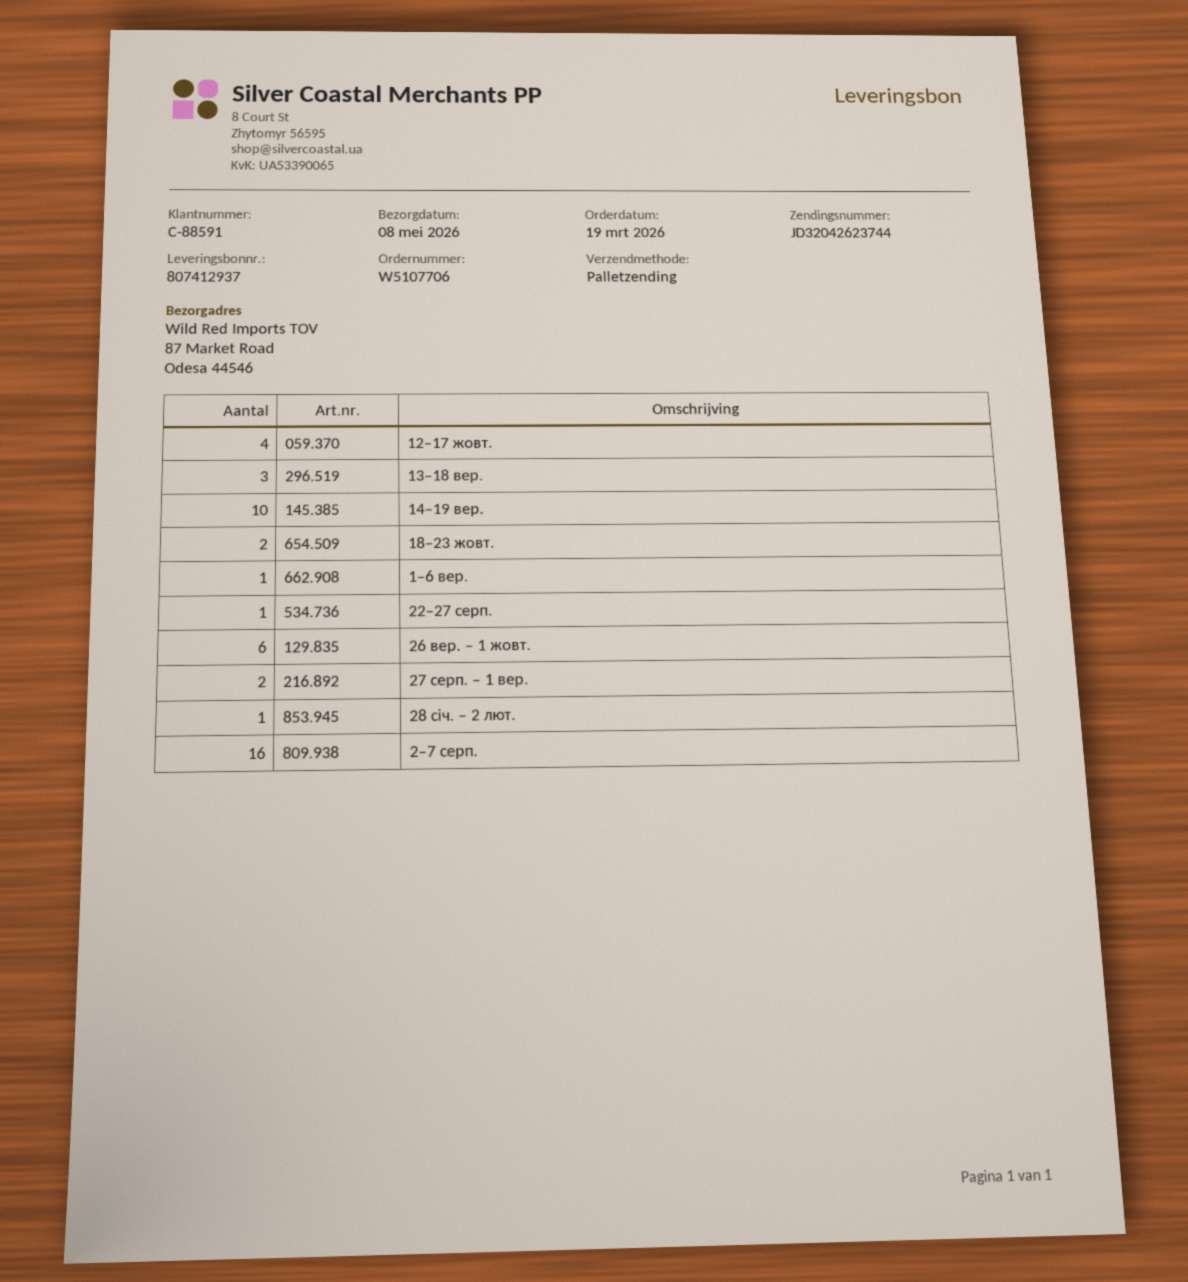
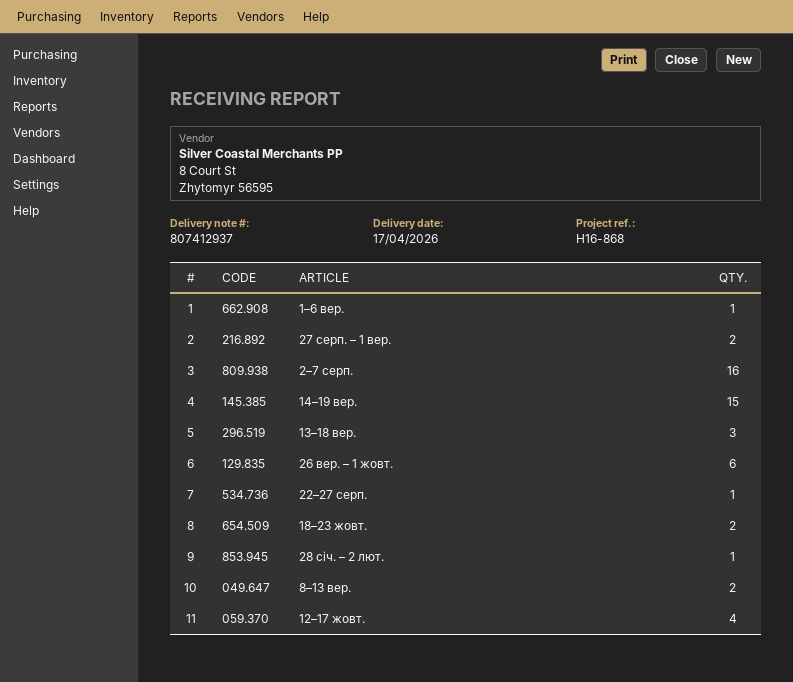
delivery date: 2026-05-08 -> 2026-04-17
14–19 вер.: 10 -> 15
8–13 вер.: none -> 2

